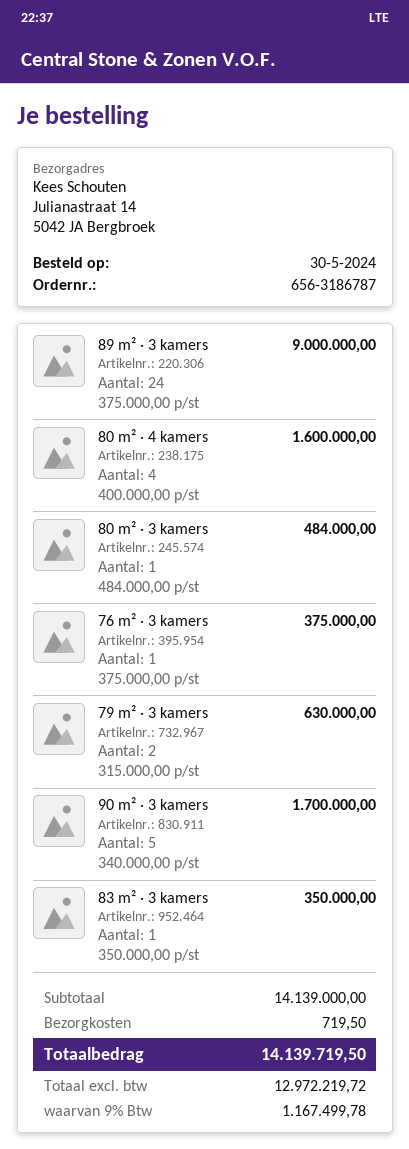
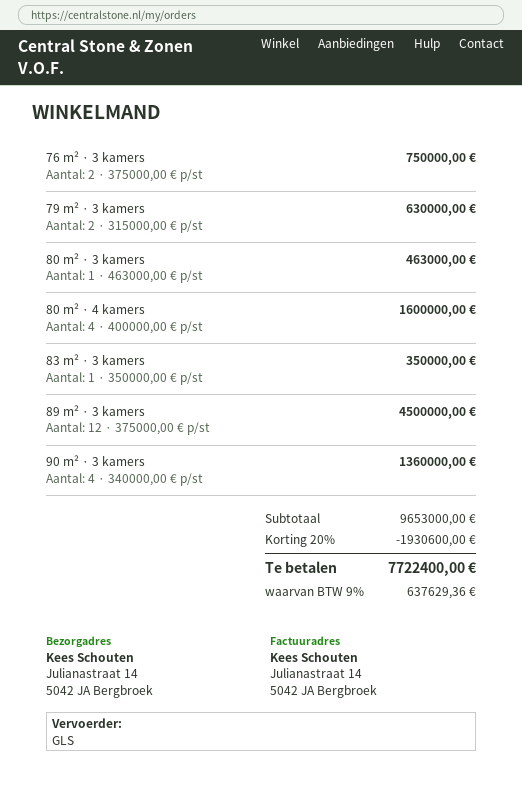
89 m² · 3 kamers: 24 x 375000.00 = 9000000.00 -> 12 x 375000.00 = 4500000.00
80 m² · 3 kamers: 1 x 484000.00 = 484000.00 -> 1 x 463000.00 = 463000.00
76 m² · 3 kamers: 1 x 375000.00 = 375000.00 -> 2 x 375000.00 = 750000.00
90 m² · 3 kamers: 5 x 340000.00 = 1700000.00 -> 4 x 340000.00 = 1360000.00
subtotal: 14139000.00 -> 9653000.00
discount: none -> 20% = 1930600.00
shipping: 719.50 -> none
tax: 9% = 1167499.78 -> 9% = 637629.36
total: 14139719.50 -> 7722400.00

